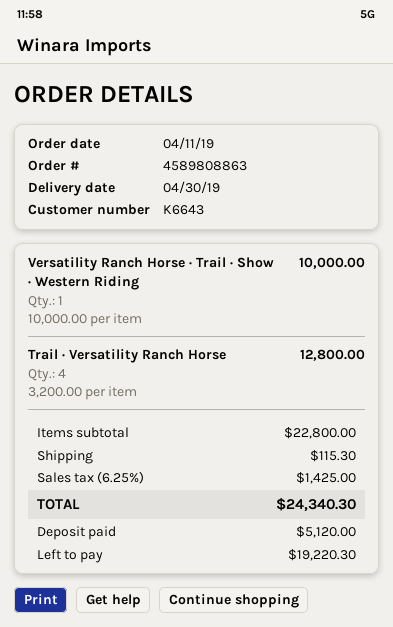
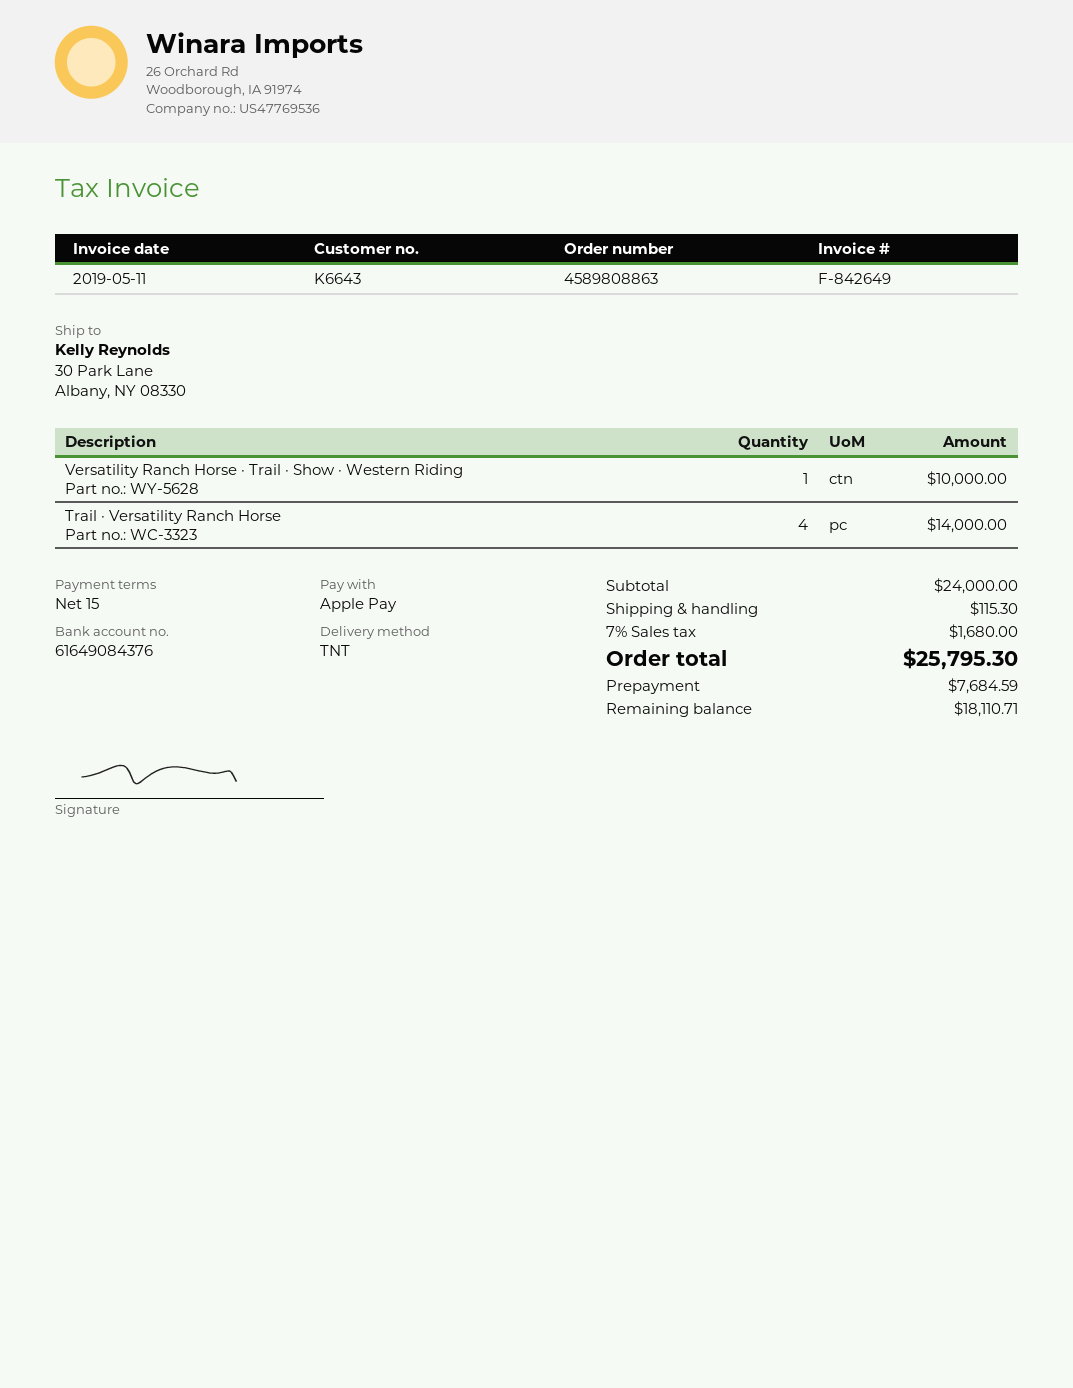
Trail · Versatility Ranch Horse: 4 for 12800.00 -> 4 for 14000.00
subtotal: 22800.00 -> 24000.00
tax: 6.25% = 1425.00 -> 7% = 1680.00
total: 24340.30 -> 25795.30
deposit: 5120.00 -> 7684.59
balance: 19220.30 -> 18110.71

